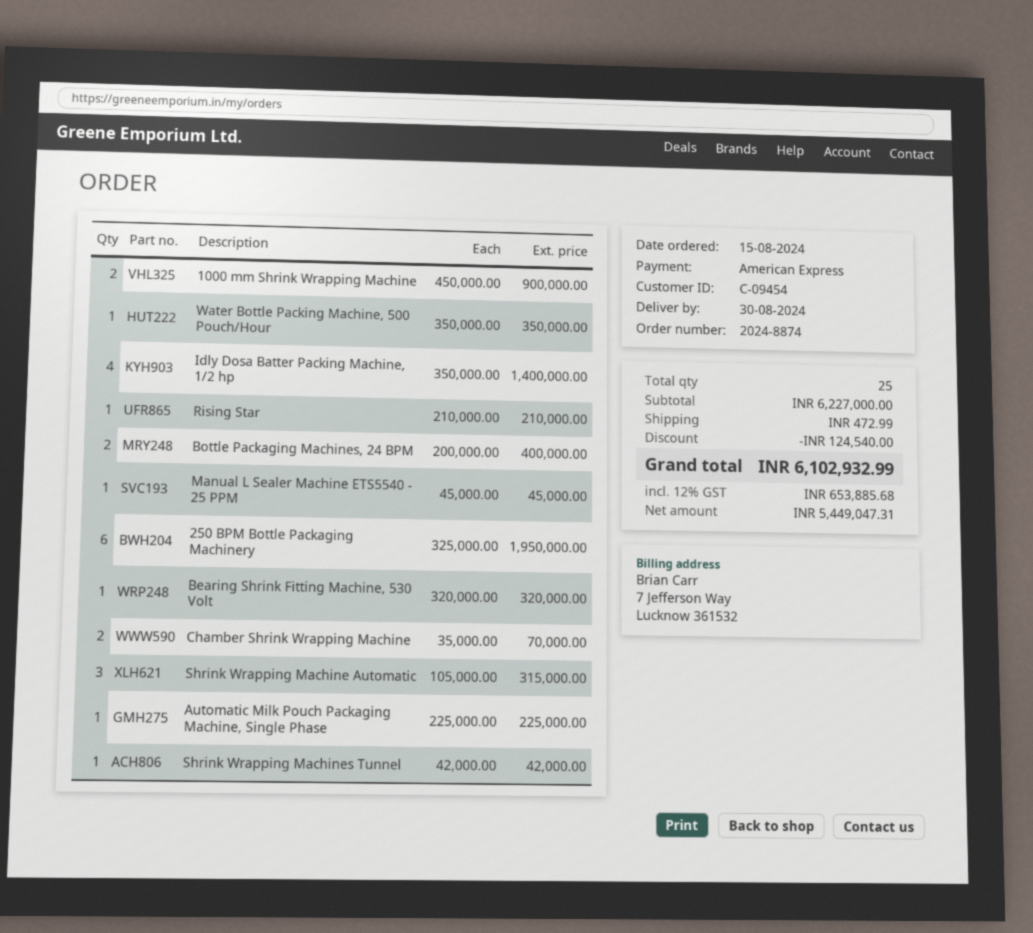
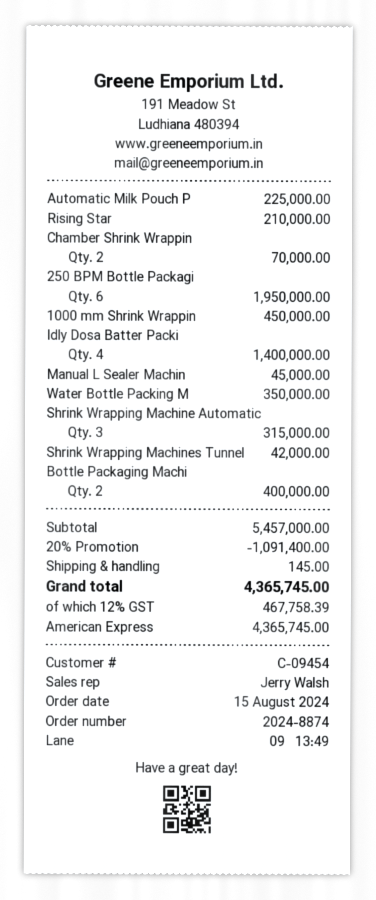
1000 mm Shrink Wrapping Machine: 2 for 900000.00 -> 1 for 450000.00
Bearing Shrink Fitting Machine, 530 Volt: 1 for 320000.00 -> none
subtotal: 6227000.00 -> 5457000.00
discount: 124540.00 -> 1091400.00
shipping: 472.99 -> 145.00
tax: 12% = 653885.68 -> 12% = 467758.39
total: 6102932.99 -> 4365745.00

